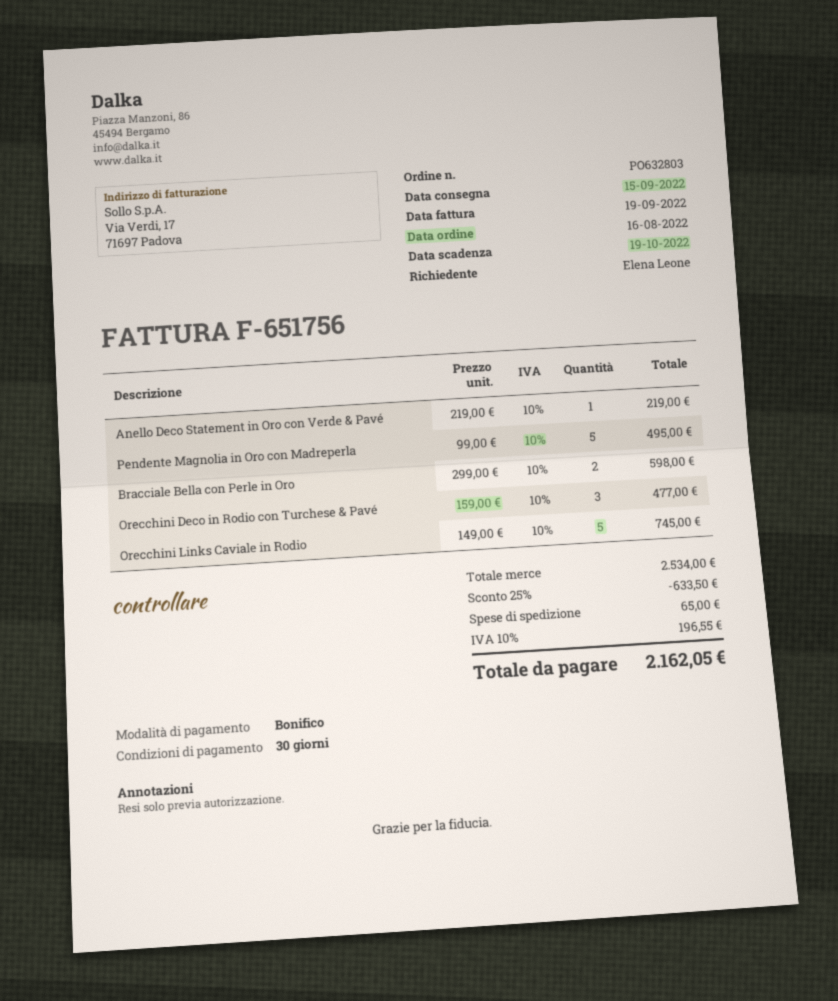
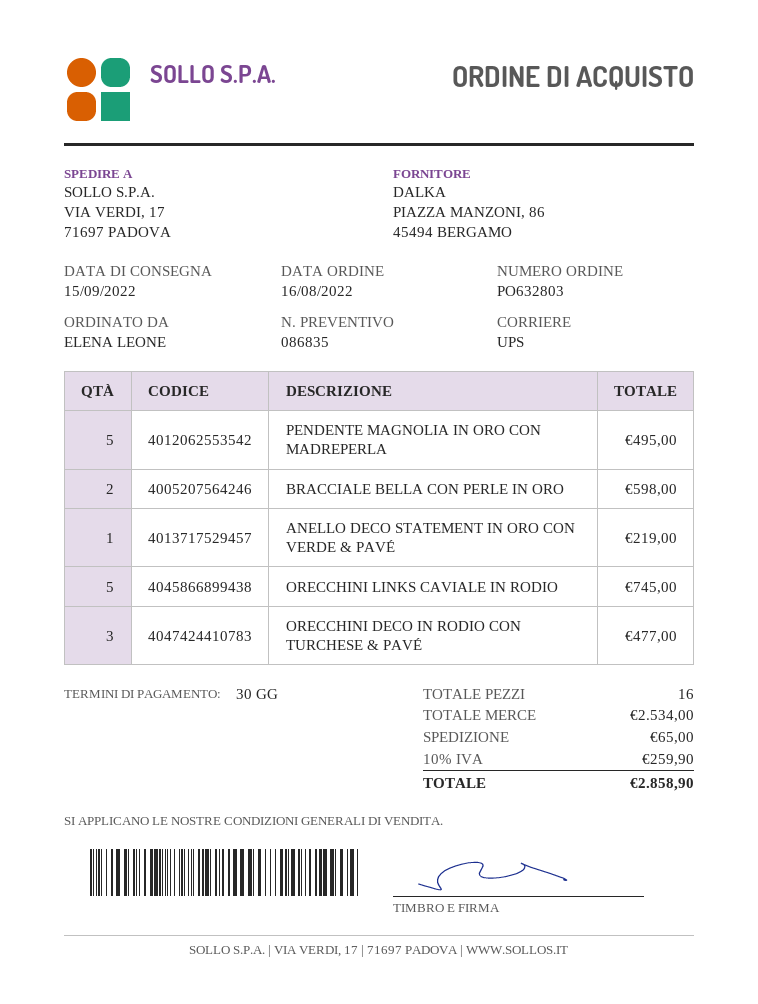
discount: 25% = 633.50 -> none
tax: 10% = 196.55 -> 10% = 259.90
total: 2162.05 -> 2858.90

